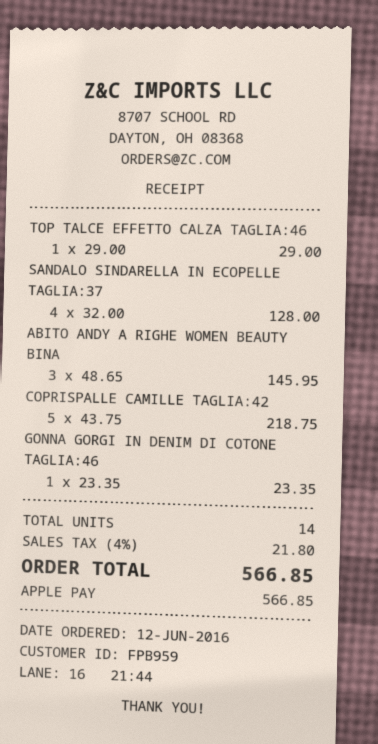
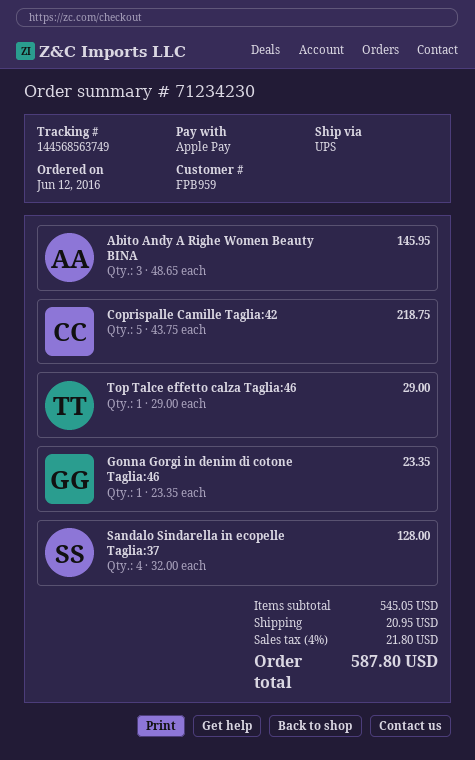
shipping: none -> 20.95
total: 566.85 -> 587.80

